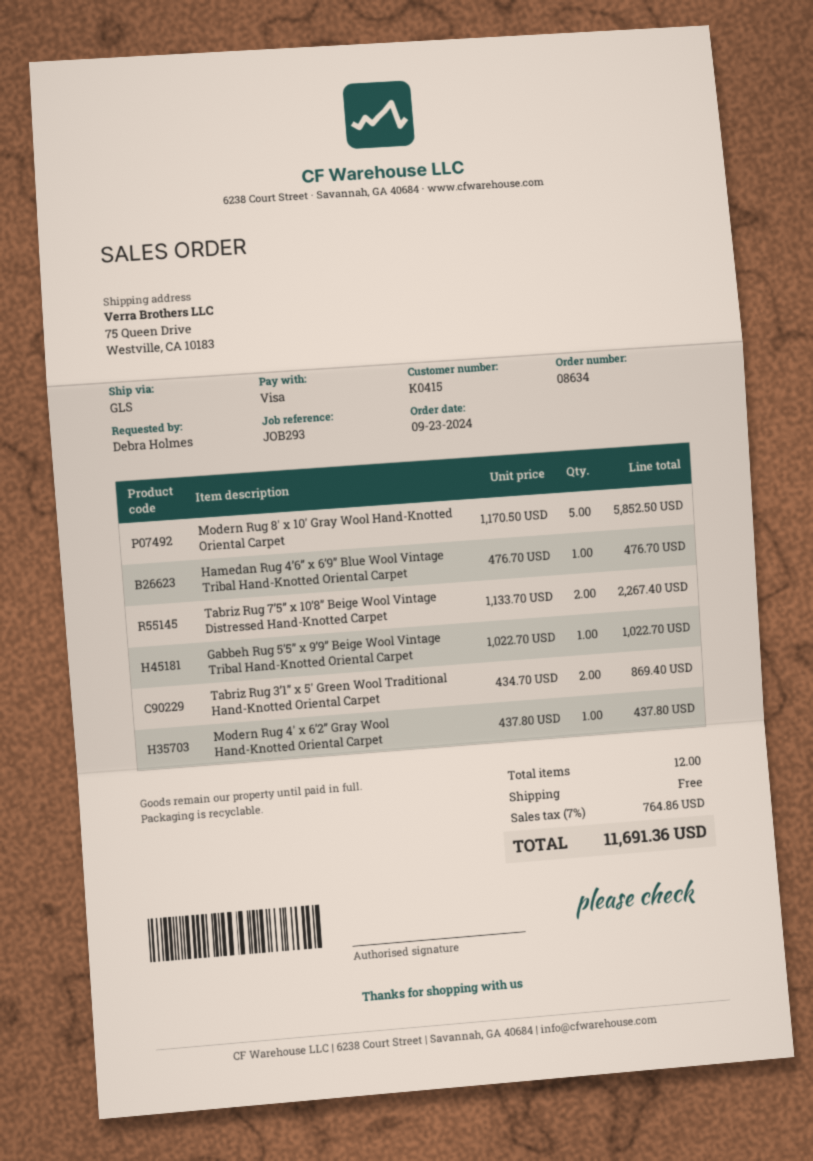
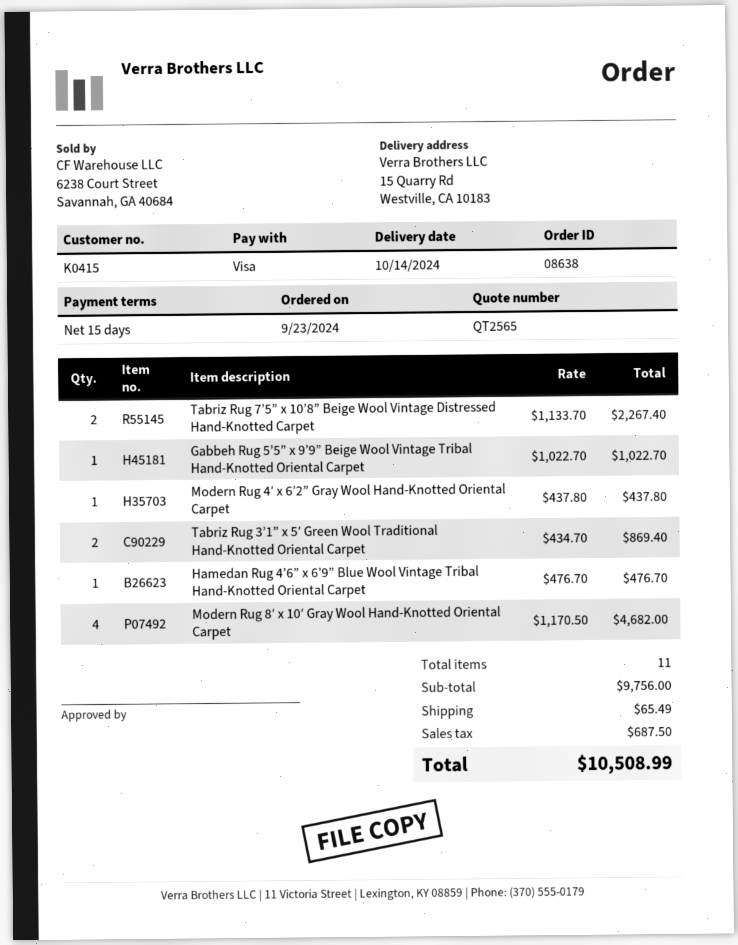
order number: 08634 -> 08638
ship to: 75 Queen Drive, Westville, CA 10183 -> 15 Quarry Rd, Westville, CA 10183
Modern Rug 8′ x 10′ Gray Wool Hand-Knotted Oriental Carpet: 5 x 1170.50 = 5852.50 -> 4 x 1170.50 = 4682.00
total quantity: 12 -> 11
shipping: 0.00 -> 65.49
tax: 764.86 -> 687.50
total: 11691.36 -> 10508.99

